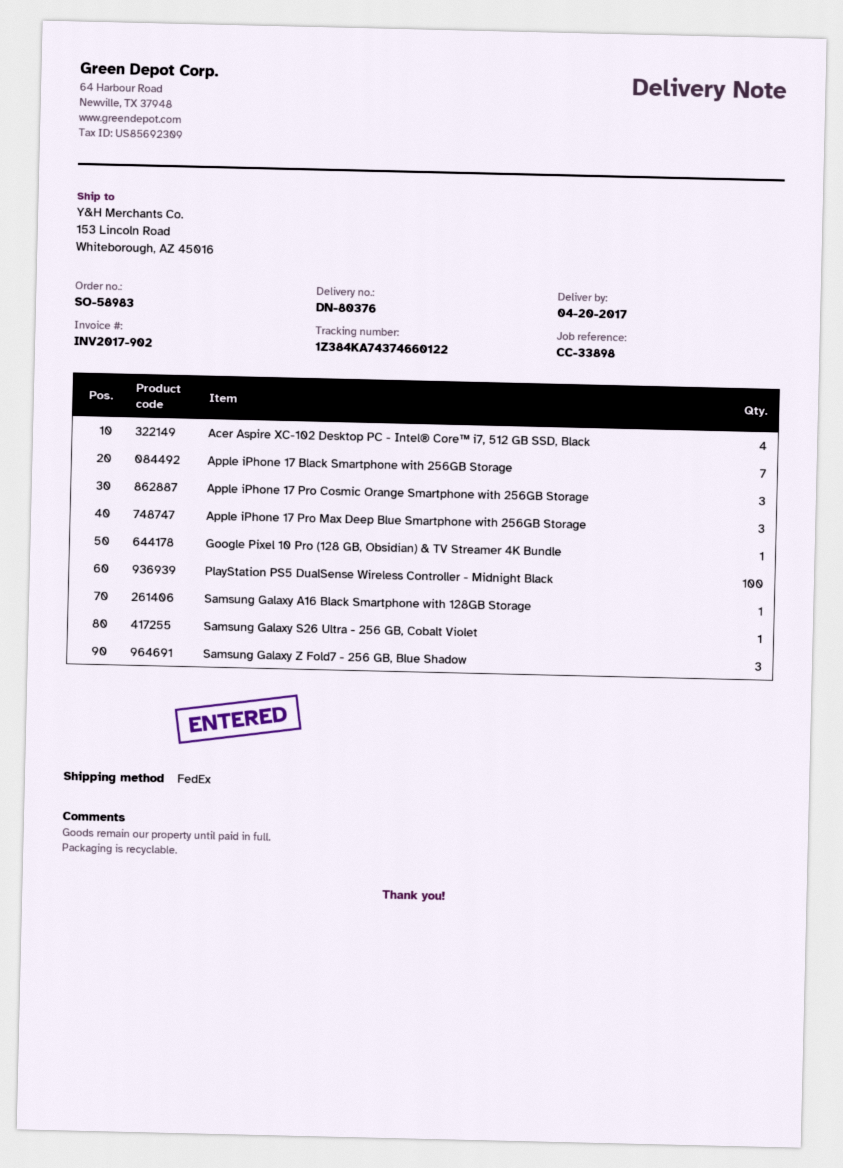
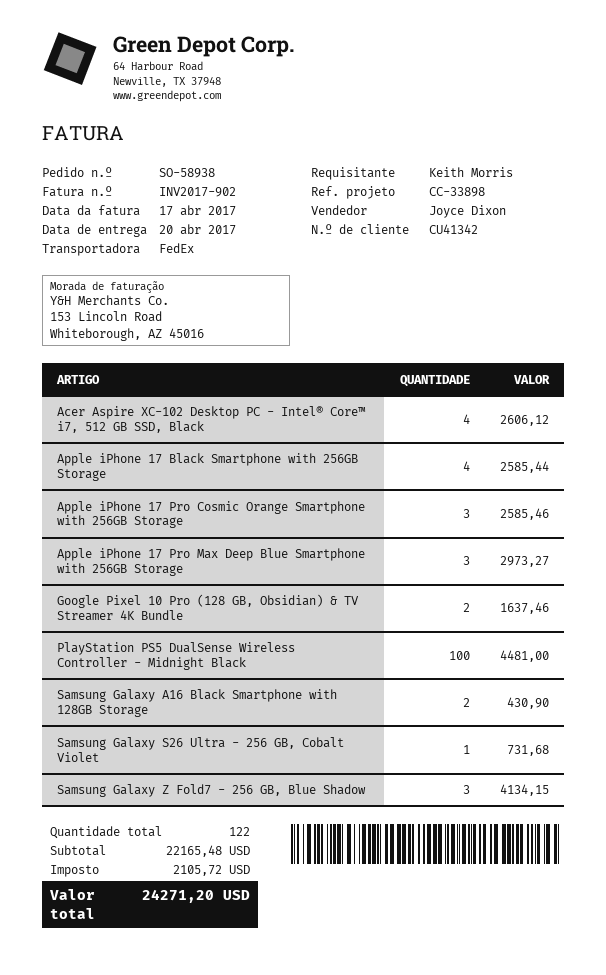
order number: SO-58983 -> SO-58938
Apple iPhone 17 Black Smartphone with 256GB Storage: 7 -> 4
Google Pixel 10 Pro (128 GB, Obsidian) & TV Streamer 4K Bundle: 1 -> 2
Samsung Galaxy A16 Black Smartphone with 128GB Storage: 1 -> 2

